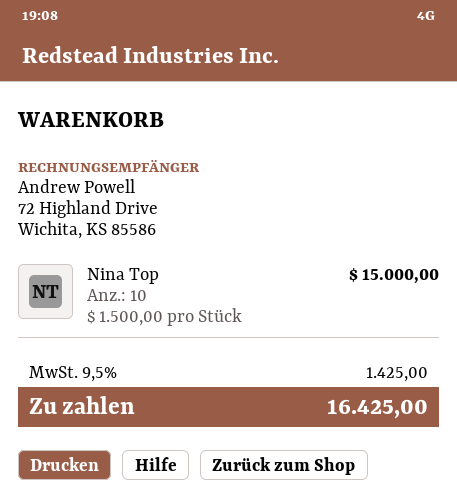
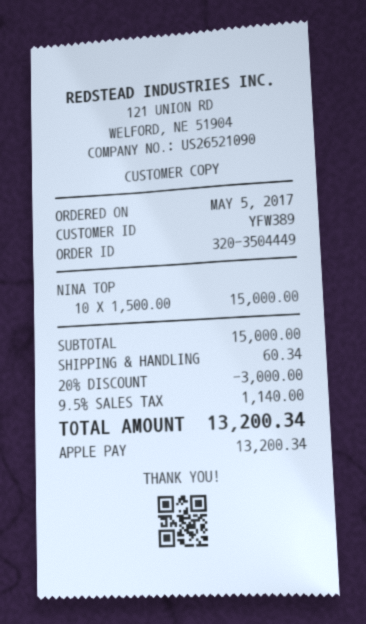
discount: none -> 20% = 3000.00
shipping: none -> 60.34
tax: 9.5% = 1425.00 -> 9.5% = 1140.00
total: 16425.00 -> 13200.34

